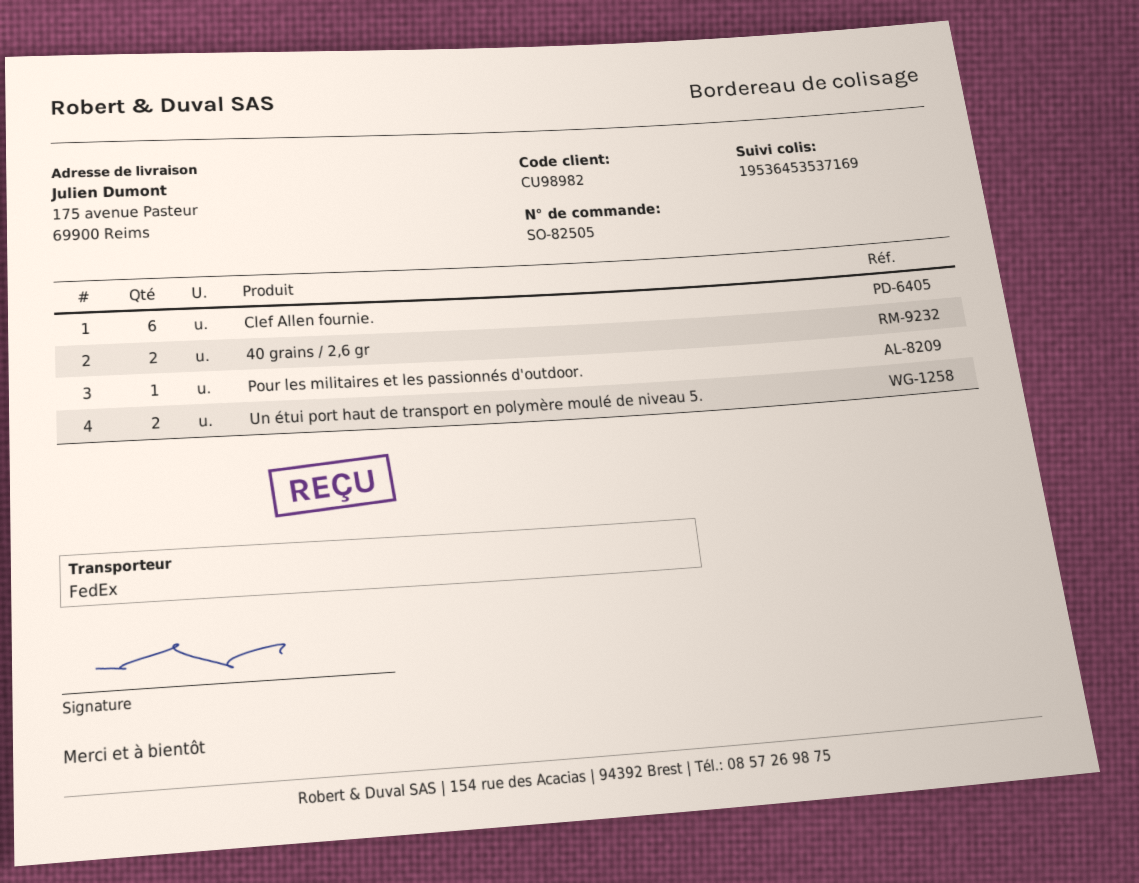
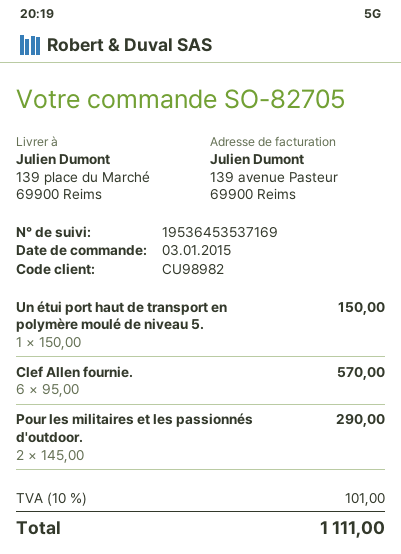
order number: SO-82505 -> SO-82705
ship to: 175 avenue Pasteur, 69900 Reims -> 139 place du Marché, 69900 Reims
40 grains / 2,6 gr: 2 -> none
Pour les militaires et les passionnés d'outdoor.: 1 -> 2
Un étui port haut de transport en polymère moulé de niveau 5.: 2 -> 1

